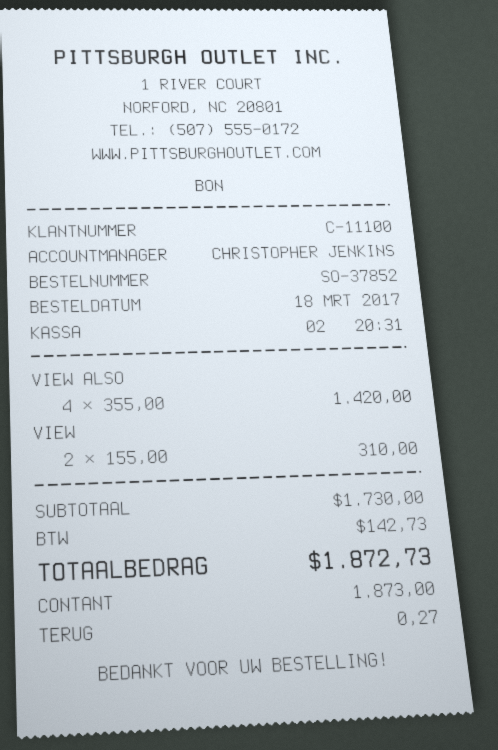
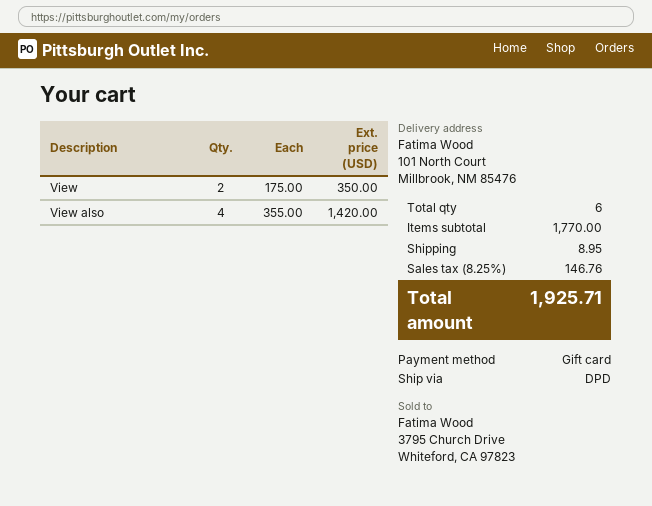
payment method: cash -> gift card
VIEW: 2 x 155.00 = 310.00 -> 2 x 175.00 = 350.00
subtotal: 1730.00 -> 1770.00
shipping: none -> 8.95
tax: 142.73 -> 146.76
total: 1872.73 -> 1925.71

